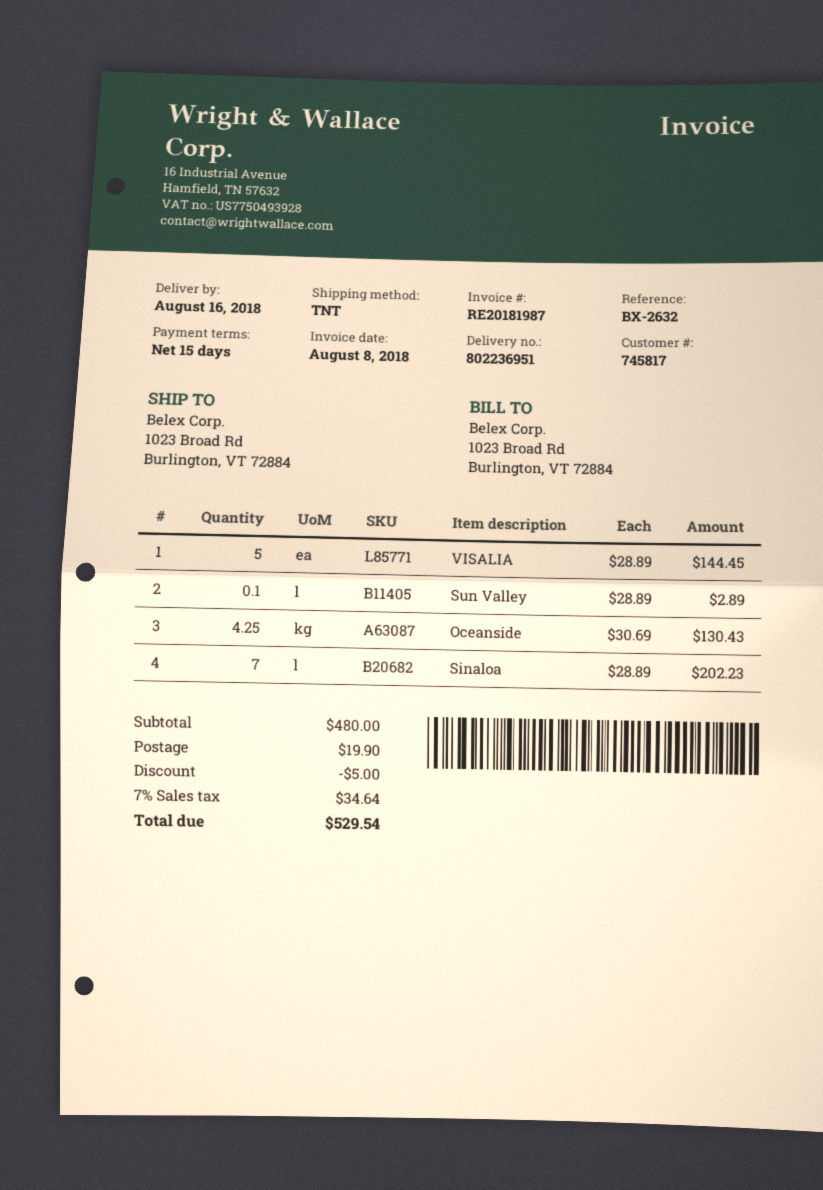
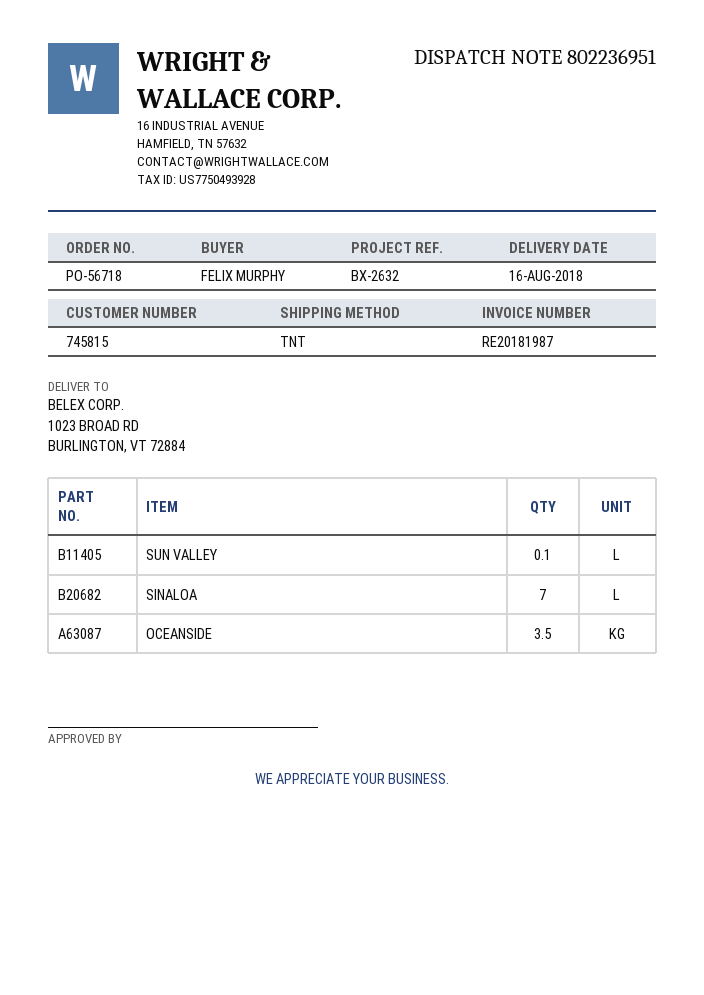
customer number: 745817 -> 745815
VISALIA: 5 -> none
Oceanside: 4.25 -> 3.5

